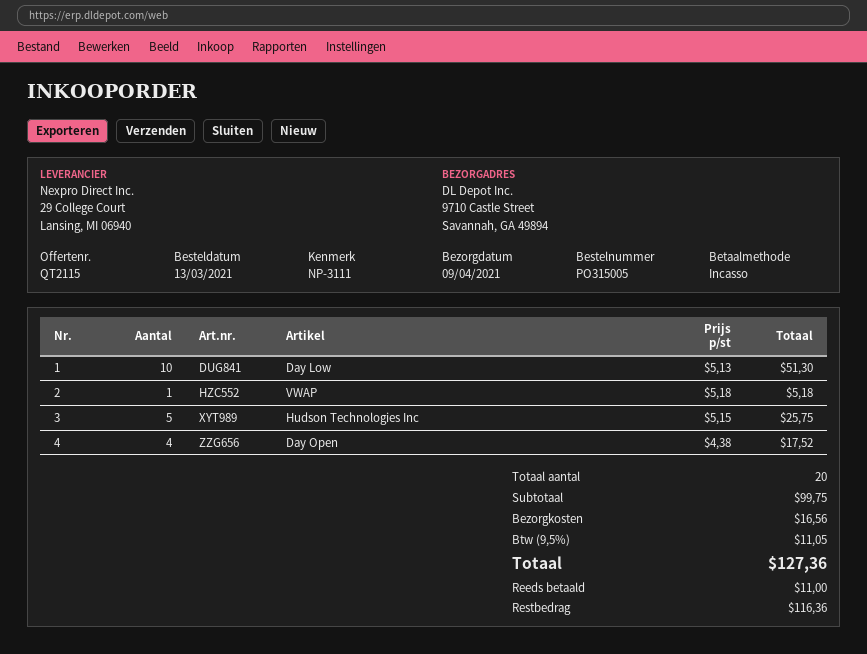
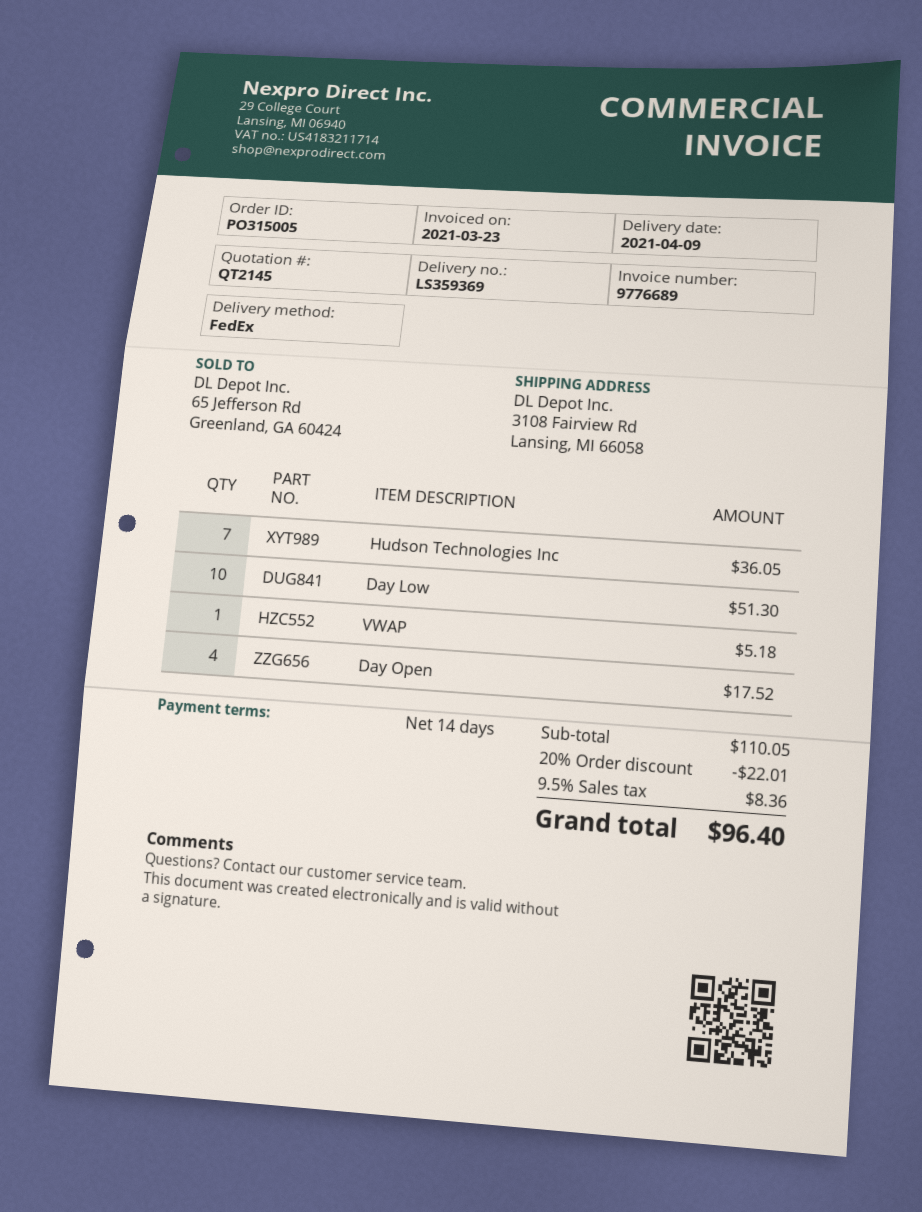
quote number: QT2115 -> QT2145
ship to: 9710 Castle Street, Savannah, GA 49894 -> 3108 Fairview Rd, Lansing, MI 66058
Hudson Technologies Inc: 5 for 25.75 -> 7 for 36.05
subtotal: 99.75 -> 110.05
discount: none -> 20% = 22.01
shipping: 16.56 -> none
tax: 9.5% = 11.05 -> 9.5% = 8.36
total: 127.36 -> 96.40

